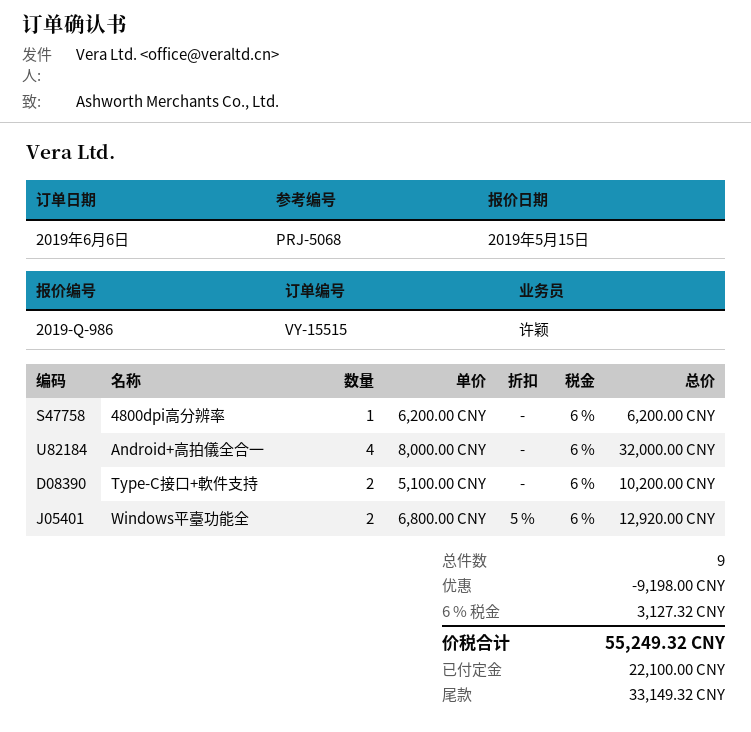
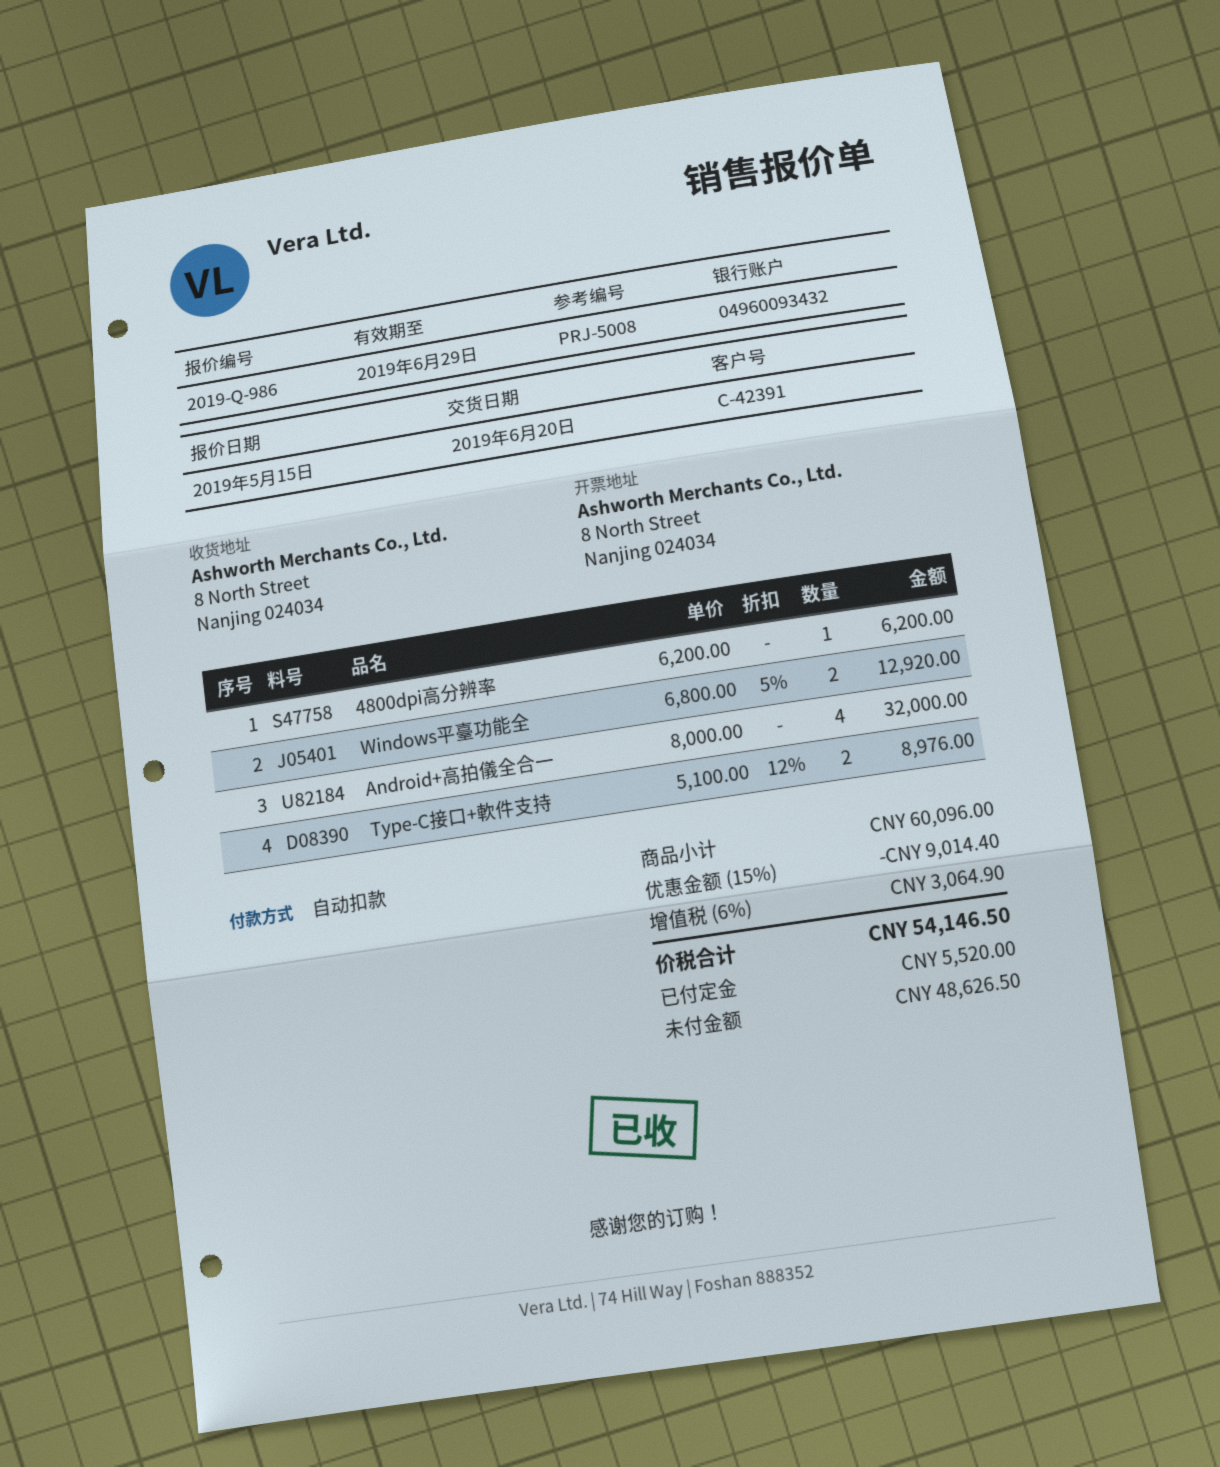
reference: PRJ-5068 -> PRJ-5008
Type-C接口+軟件支持: 2 x 5100.00 = 10200.00 -> 2 x 5100.00 - 12% = 8976.00
discount: 9198.00 -> 9014.40
tax: 6% = 3127.32 -> 6% = 3064.90
total: 55249.32 -> 54146.50
deposit: 22100.00 -> 5520.00
balance: 33149.32 -> 48626.50

